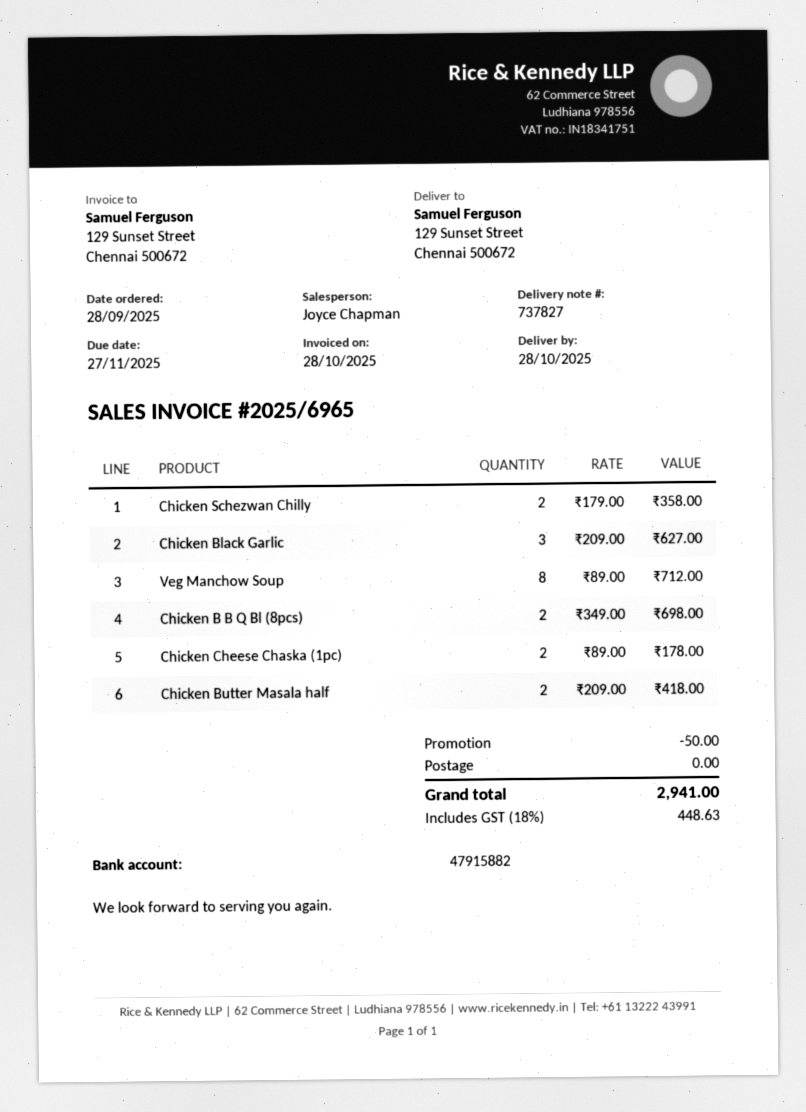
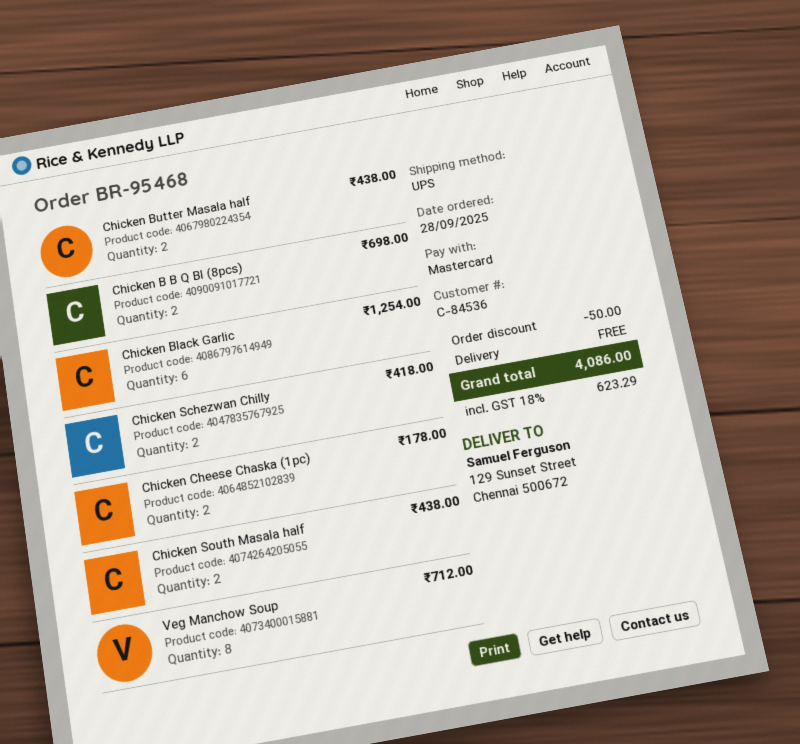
Chicken Schezwan Chilly: 2 for 358.00 -> 2 for 418.00
Chicken Black Garlic: 3 for 627.00 -> 6 for 1254.00
Chicken Butter Masala half: 2 for 418.00 -> 2 for 438.00
Chicken South Masala half: none -> 2 for 438.00
tax: 18% = 448.63 -> 18% = 623.29
total: 2941.00 -> 4086.00

